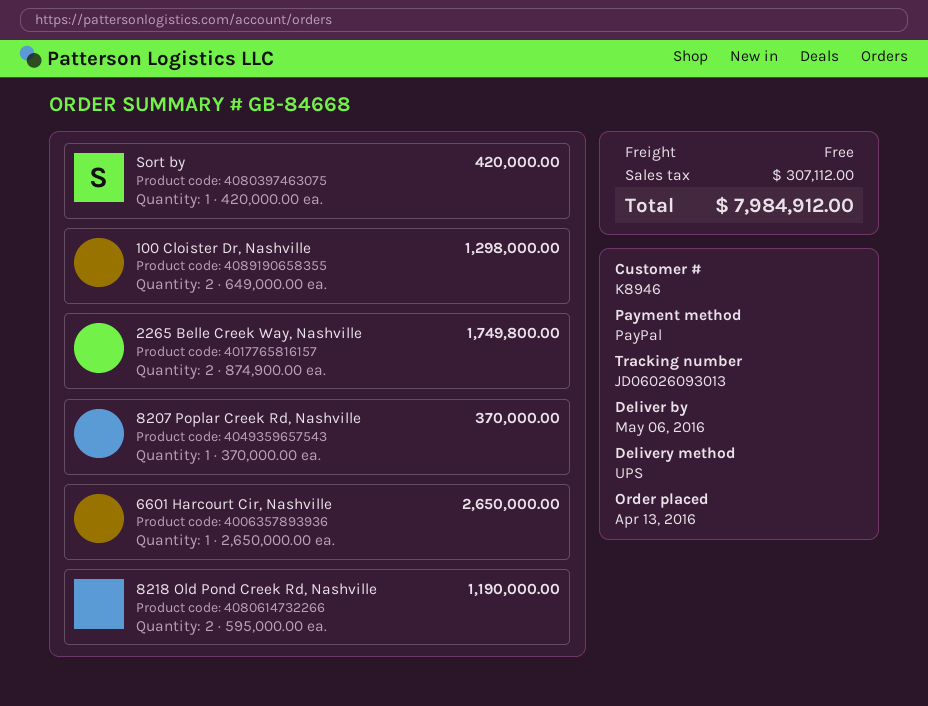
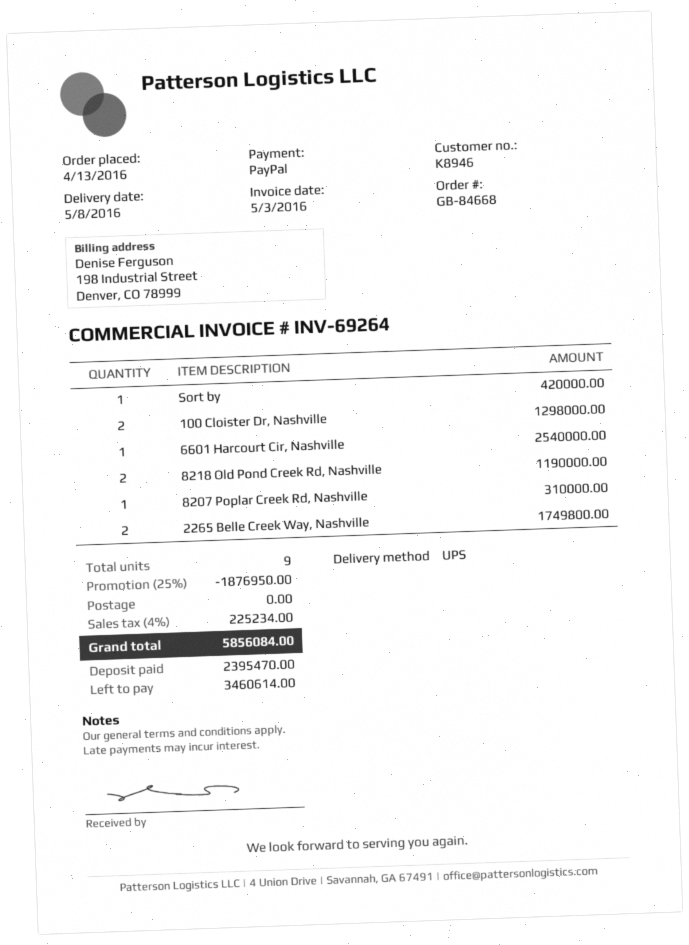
delivery date: 2016-05-06 -> 2016-05-08
8207 Poplar Creek Rd, Nashville: 1 for 370000.00 -> 1 for 310000.00
6601 Harcourt Cir, Nashville: 1 for 2650000.00 -> 1 for 2540000.00
discount: none -> 25% = 1876950.00
tax: 307112.00 -> 225234.00
total: 7984912.00 -> 5856084.00

